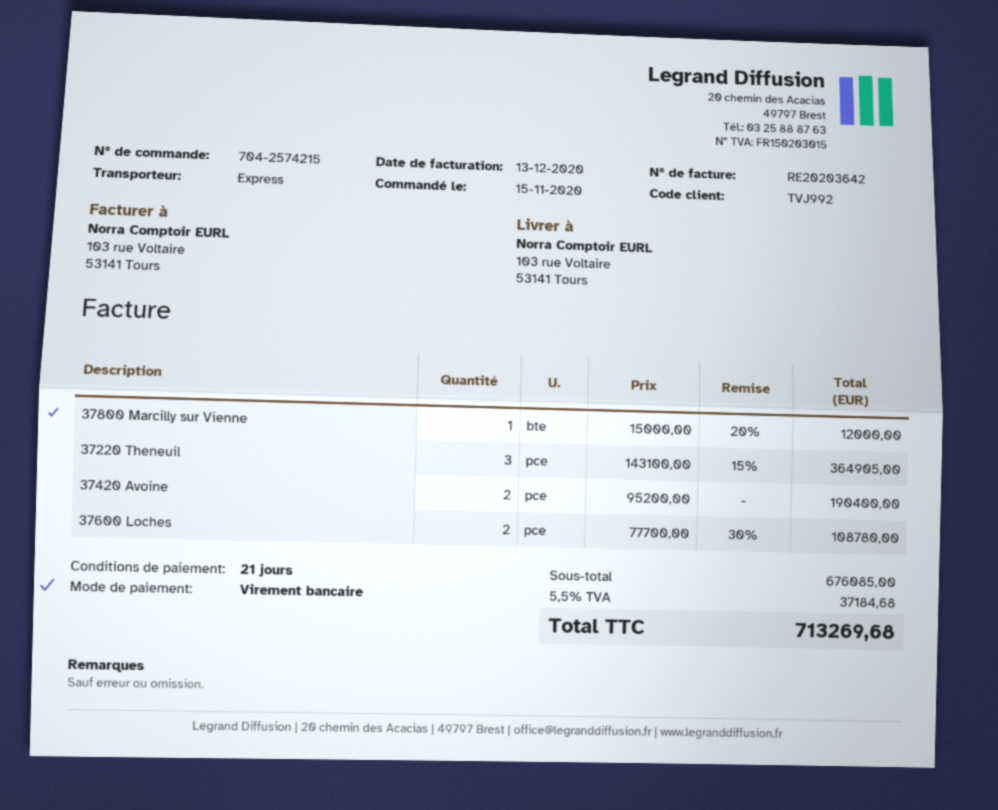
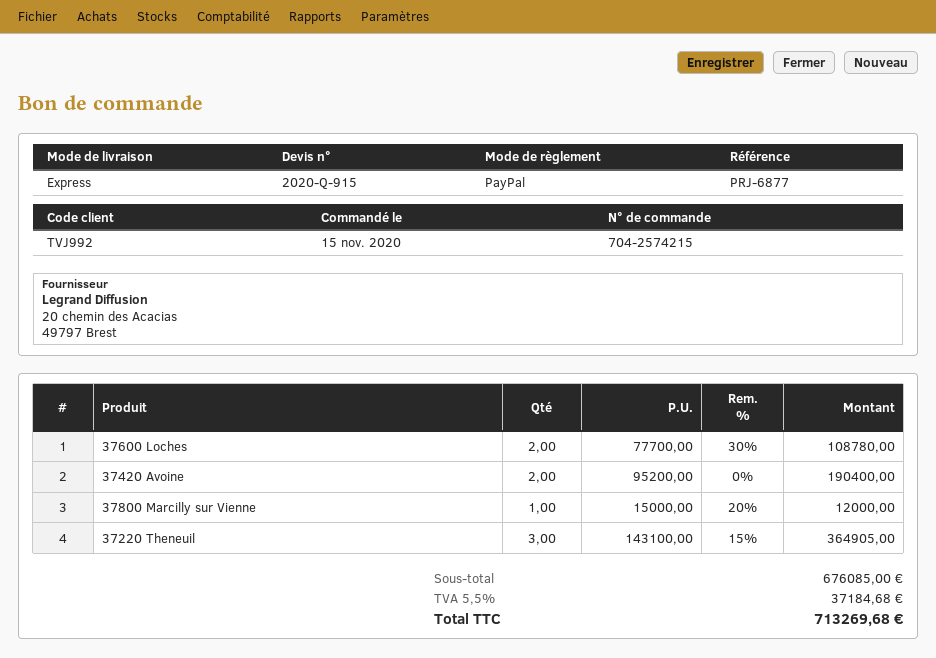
payment method: bank transfer -> PayPal

